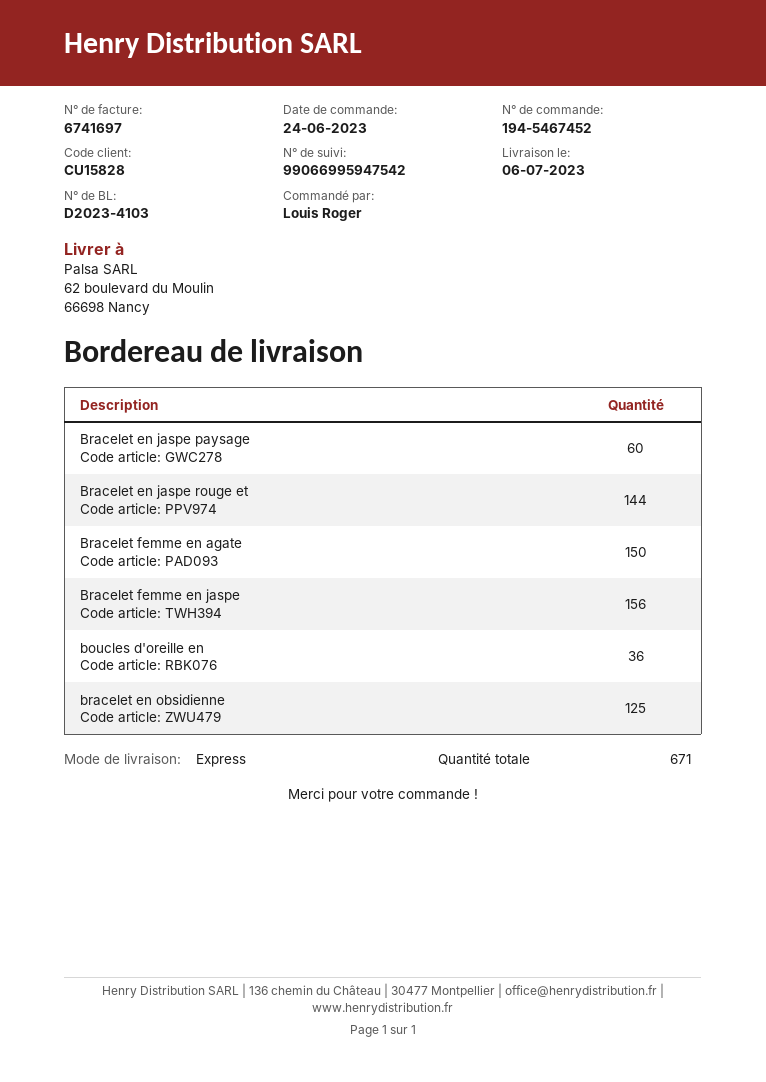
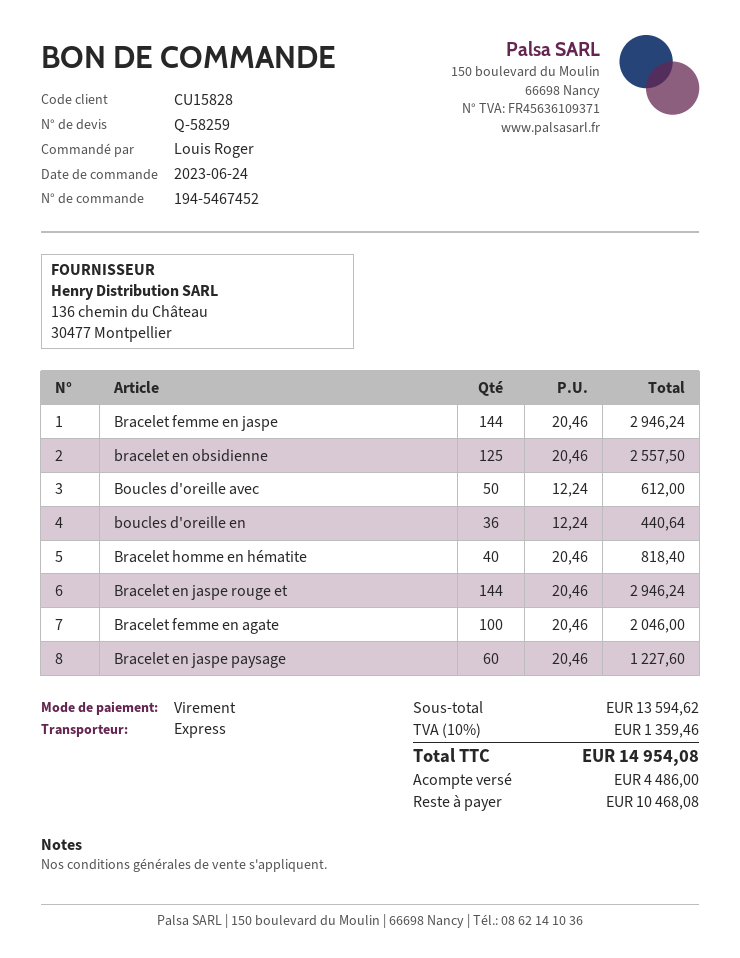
Bracelet femme en agate: 150 -> 100
Bracelet femme en jaspe: 156 -> 144
Boucles d'oreille avec: none -> 50
Bracelet homme en hématite: none -> 40

